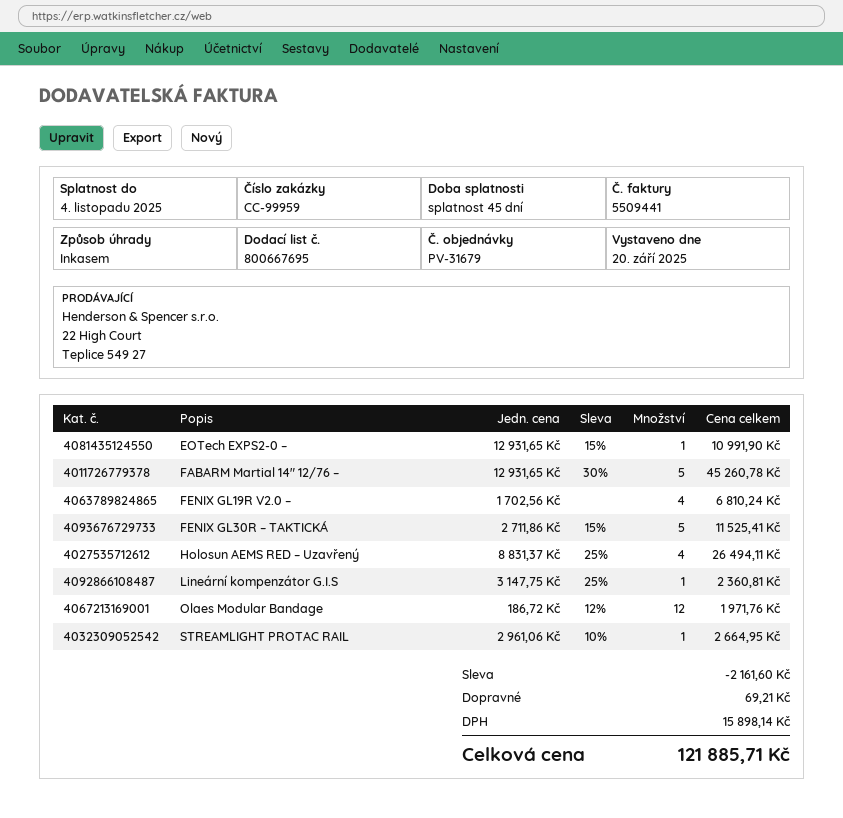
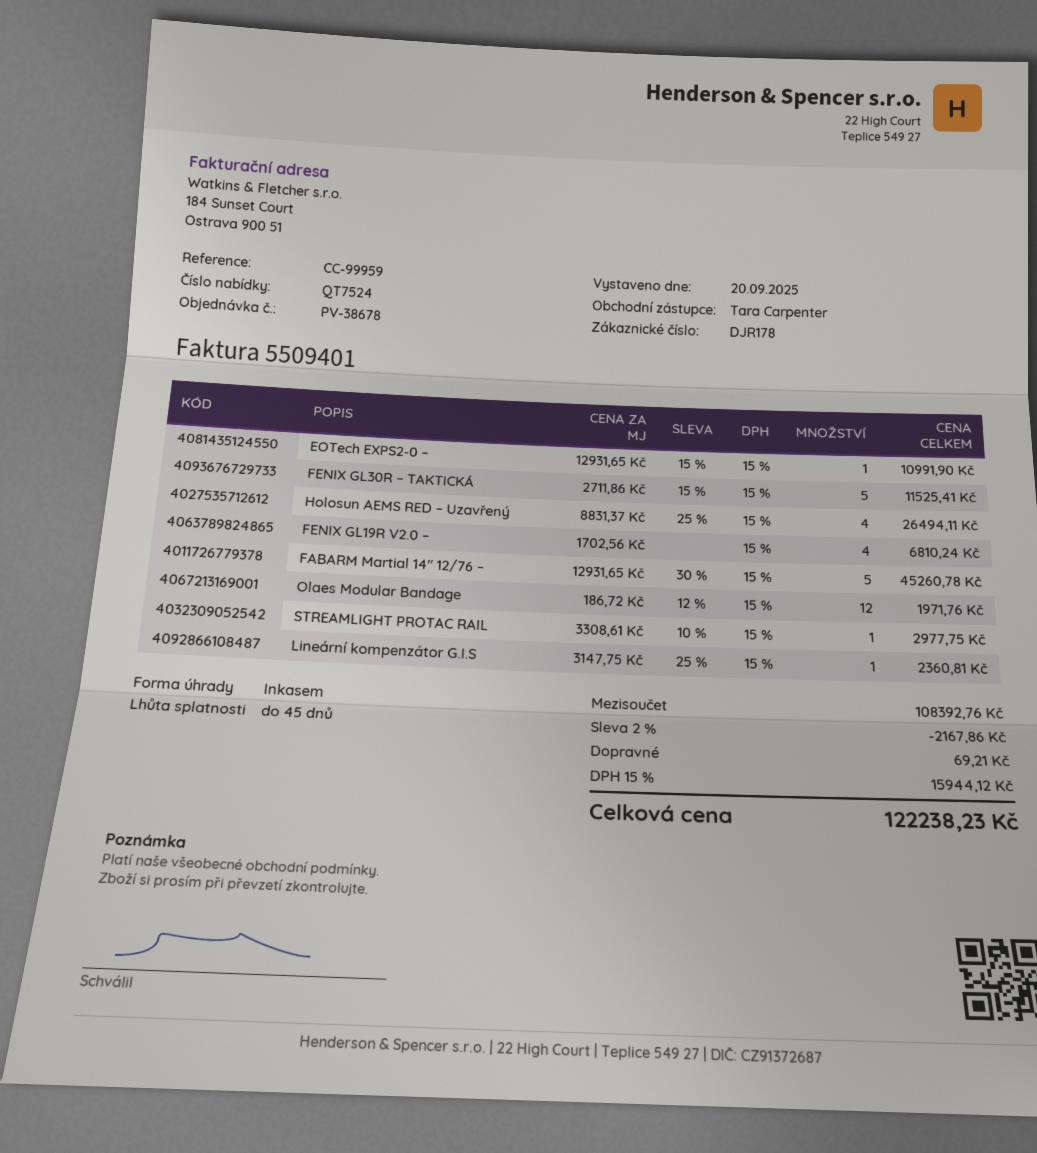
order number: PV-31679 -> PV-38678
invoice number: 5509441 -> 5509401
STREAMLIGHT PROTAC RAIL: 1 x 2961.06 - 10% = 2664.95 -> 1 x 3308.61 - 10% = 2977.75
discount: 2161.60 -> 2167.86
tax: 15898.14 -> 15944.12
total: 121885.71 -> 122238.23

